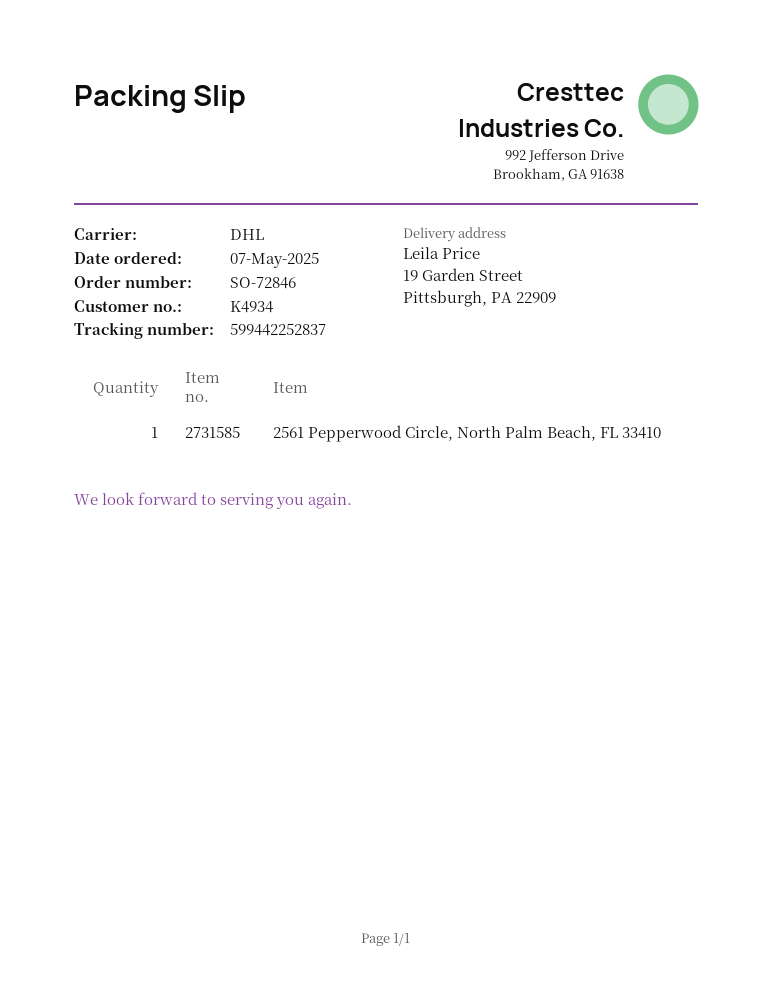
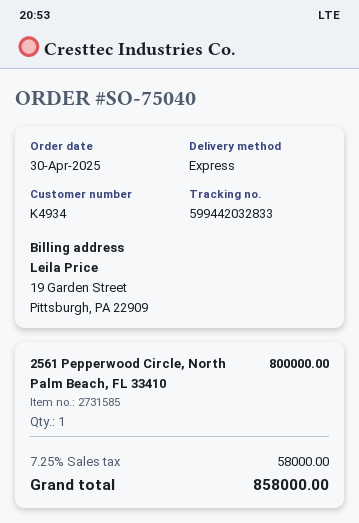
order number: SO-72846 -> SO-75040
order date: 2025-05-07 -> 2025-04-30
shipping method: DHL -> express
tracking number: 599442252837 -> 599442032833

